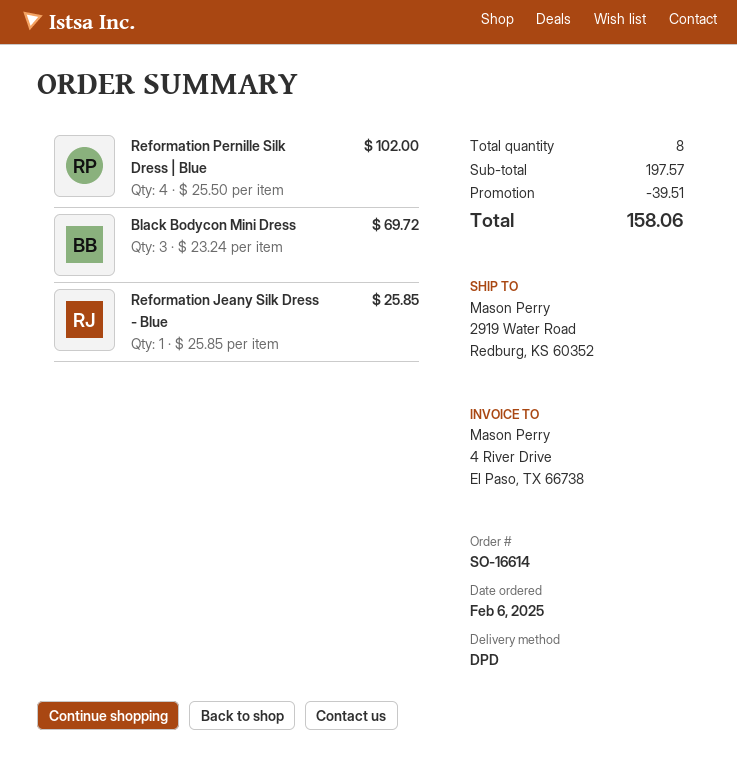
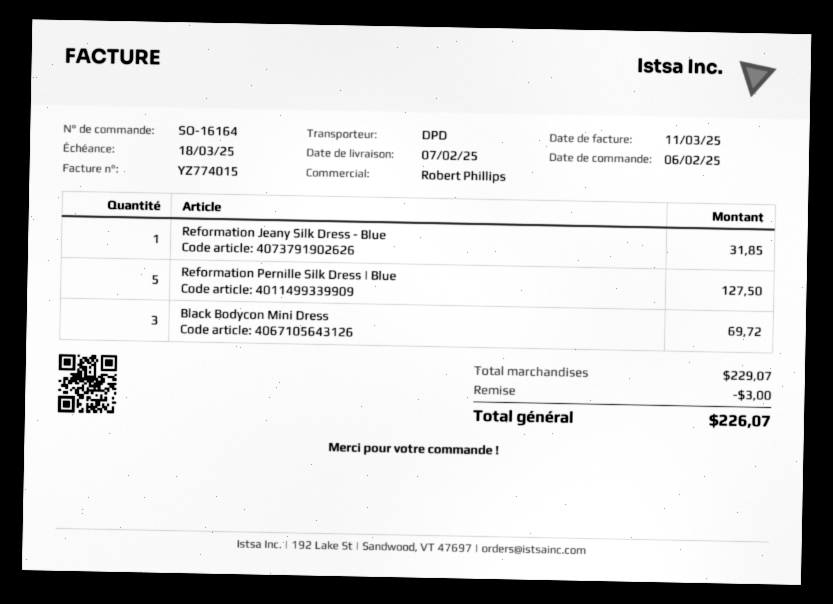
order number: SO-16614 -> SO-16164
Reformation Pernille Silk Dress | Blue: 4 for 102.00 -> 5 for 127.50
Reformation Jeany Silk Dress - Blue: 1 for 25.85 -> 1 for 31.85
subtotal: 197.57 -> 229.07
discount: 39.51 -> 3.00
total: 158.06 -> 226.07

